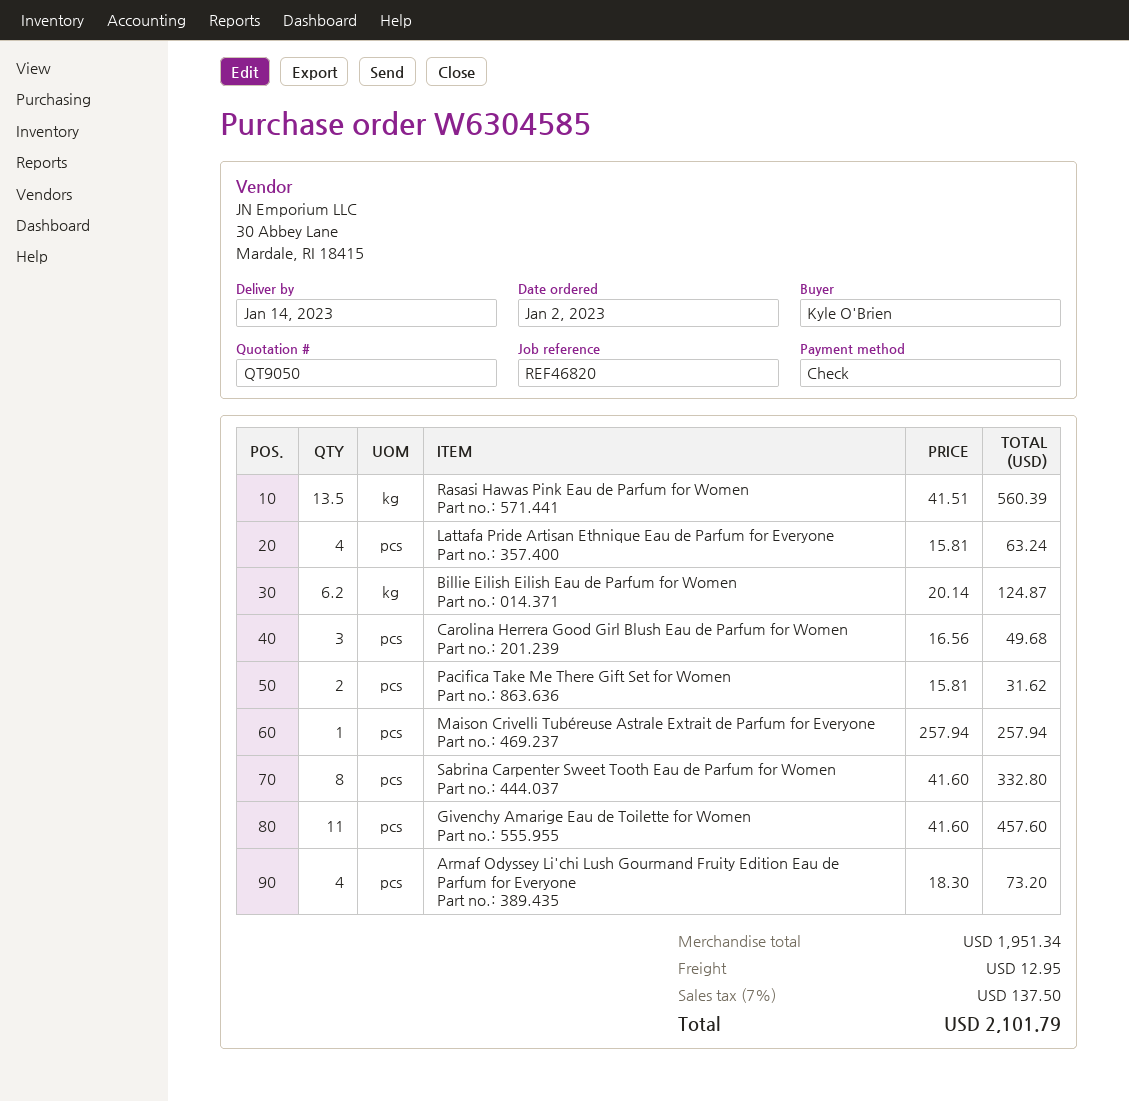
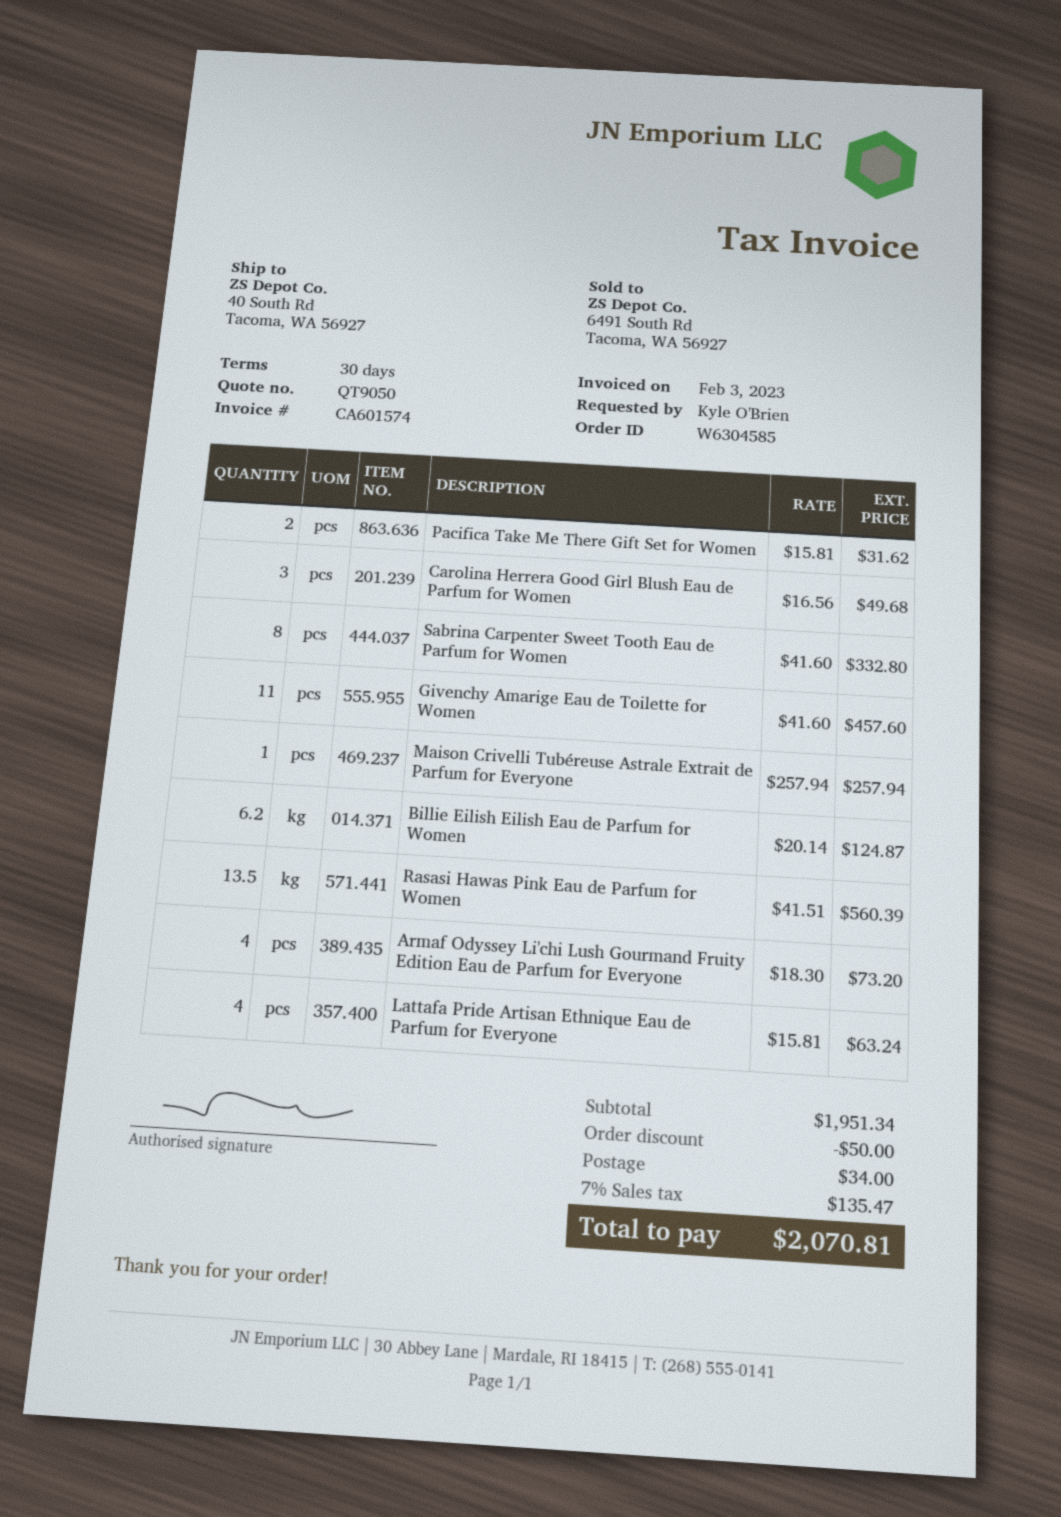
discount: none -> 50.00
shipping: 12.95 -> 34.00
tax: 7% = 137.50 -> 7% = 135.47
total: 2101.79 -> 2070.81

